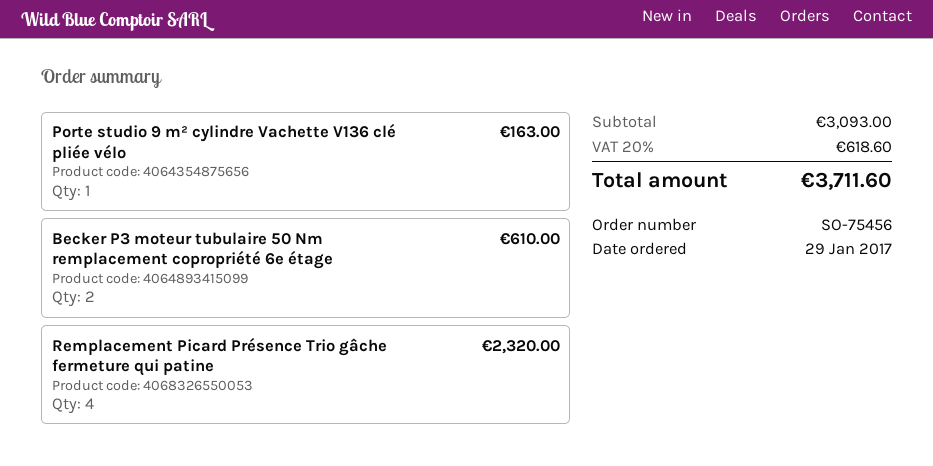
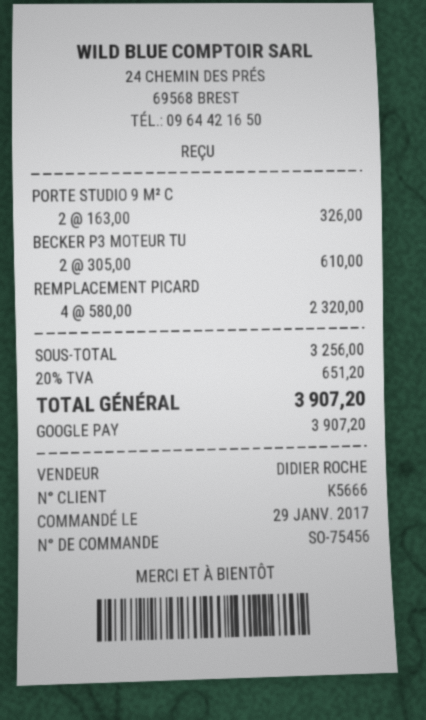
Porte studio 9 m² cylindre Vachette V136 clé pliée vélo: 1 for 163.00 -> 2 for 326.00
subtotal: 3093.00 -> 3256.00
tax: 20% = 618.60 -> 20% = 651.20
total: 3711.60 -> 3907.20

